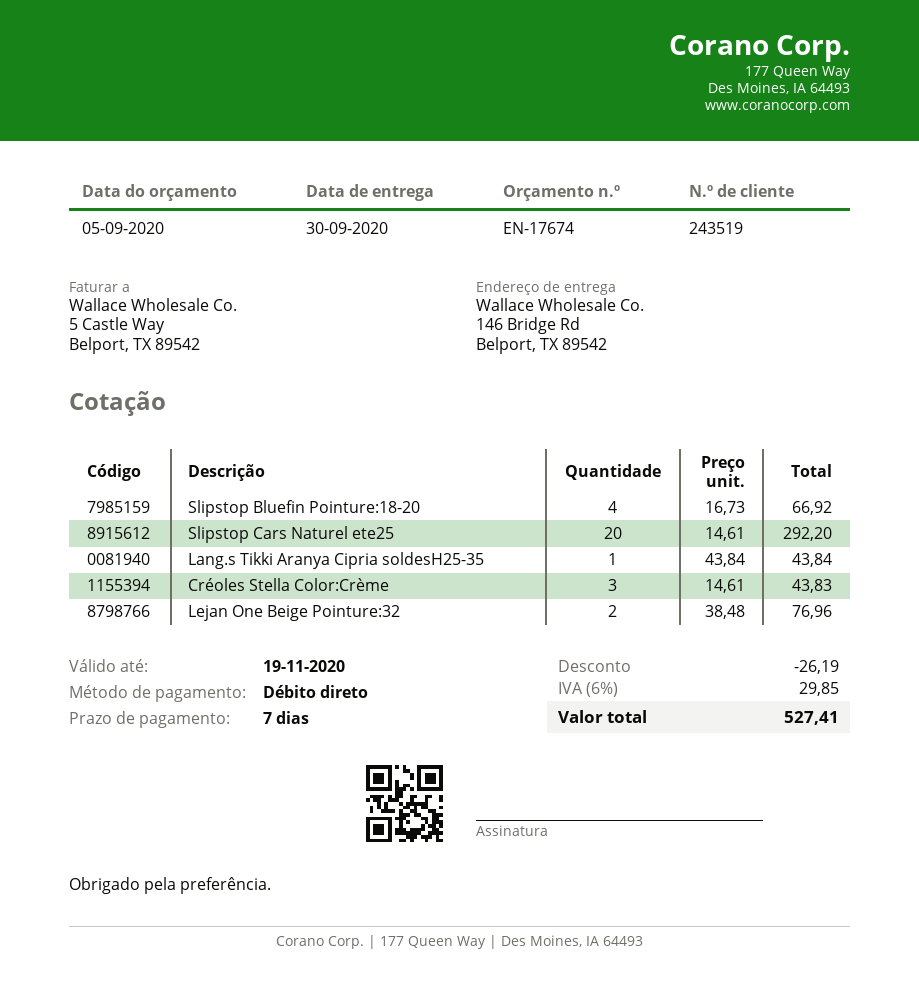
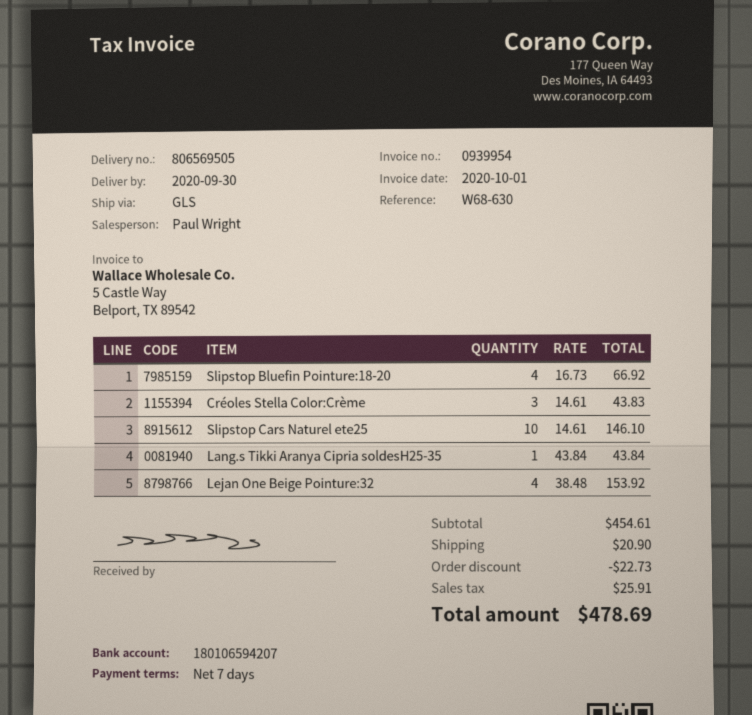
Slipstop Cars Naturel ete25: 20 x 14.61 = 292.20 -> 10 x 14.61 = 146.10
Lejan One Beige Pointure:32: 2 x 38.48 = 76.96 -> 4 x 38.48 = 153.92
discount: 26.19 -> 22.73
shipping: none -> 20.90
tax: 29.85 -> 25.91
total: 527.41 -> 478.69

